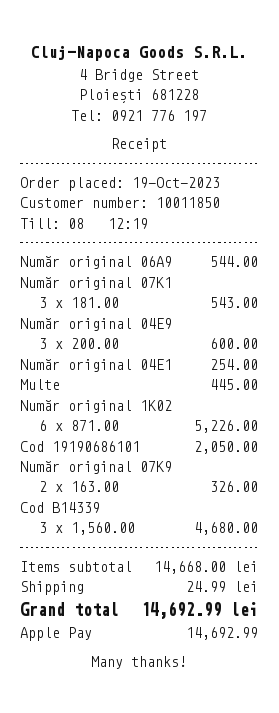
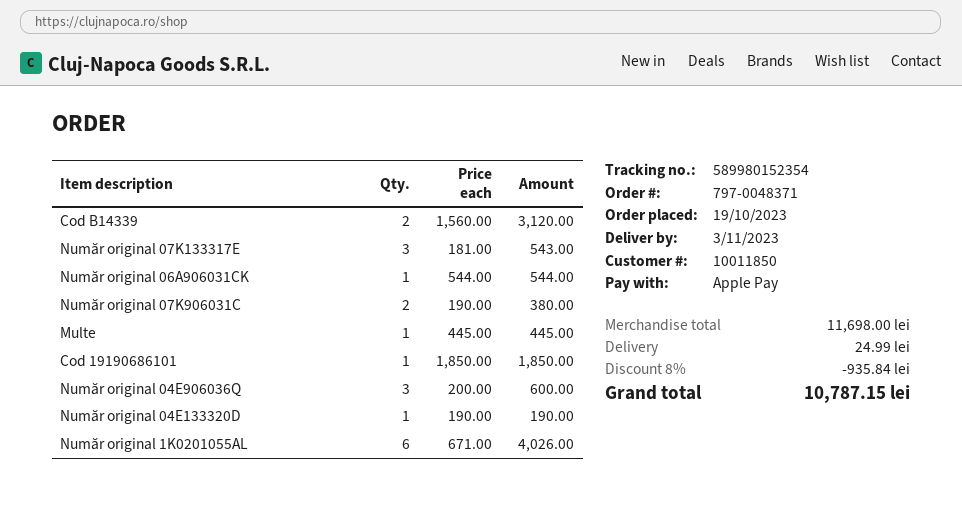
Număr original 04E1: 1 x 254.00 = 254.00 -> 1 x 190.00 = 190.00
Număr original 1K02: 6 x 871.00 = 5226.00 -> 6 x 671.00 = 4026.00
Cod 19190686101: 1 x 2050.00 = 2050.00 -> 1 x 1850.00 = 1850.00
Număr original 07K9: 2 x 163.00 = 326.00 -> 2 x 190.00 = 380.00
Cod B14339: 3 x 1560.00 = 4680.00 -> 2 x 1560.00 = 3120.00
subtotal: 14668.00 -> 11698.00
discount: none -> 8% = 935.84
total: 14692.99 -> 10787.15

